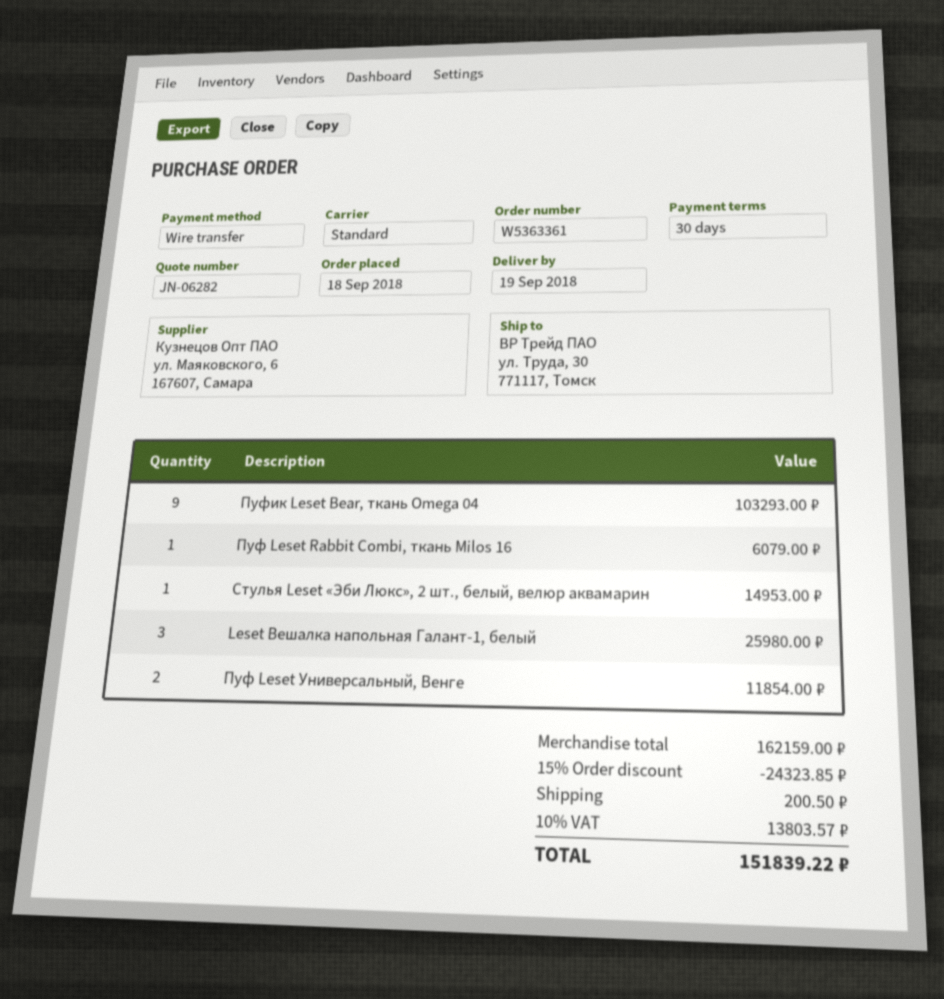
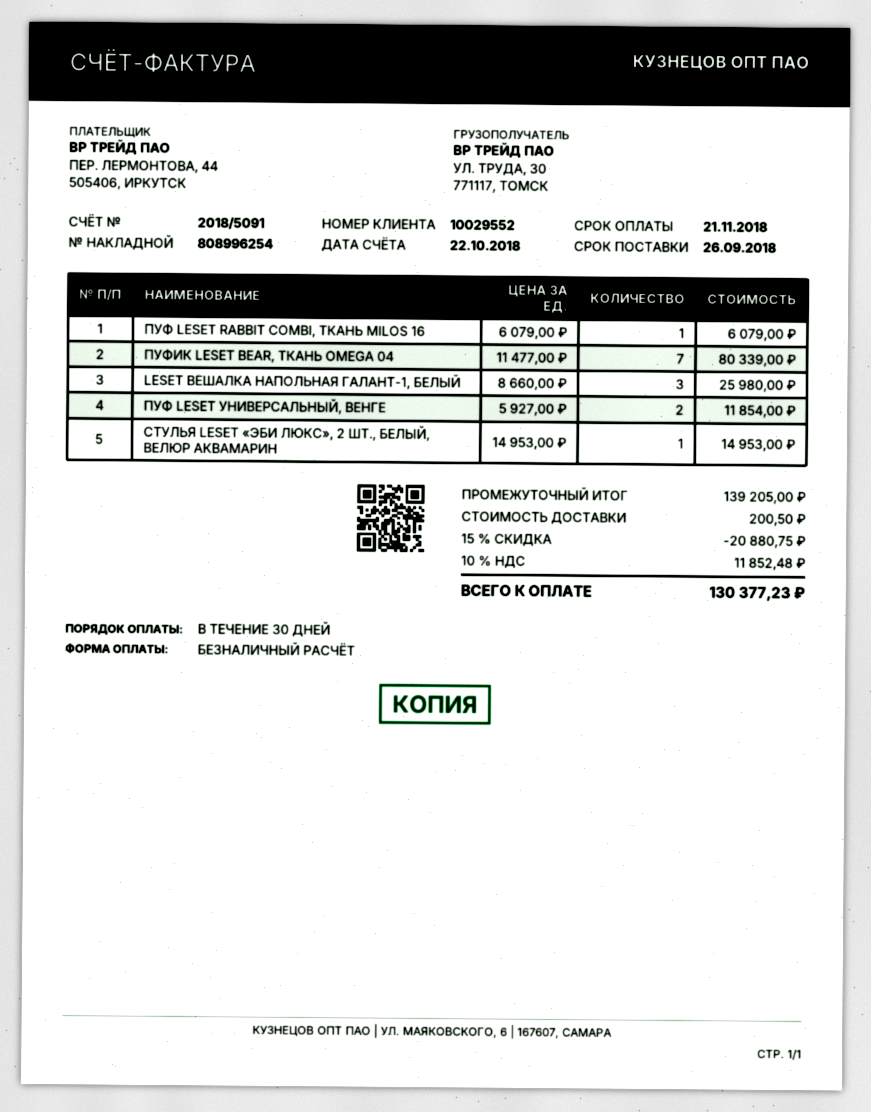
delivery date: 2018-09-19 -> 2018-09-26
Пуфик Leset Bear, ткань Omega 04: 9 for 103293.00 -> 7 for 80339.00
subtotal: 162159.00 -> 139205.00
discount: 15% = 24323.85 -> 15% = 20880.75
tax: 10% = 13803.57 -> 10% = 11852.48
total: 151839.22 -> 130377.23

